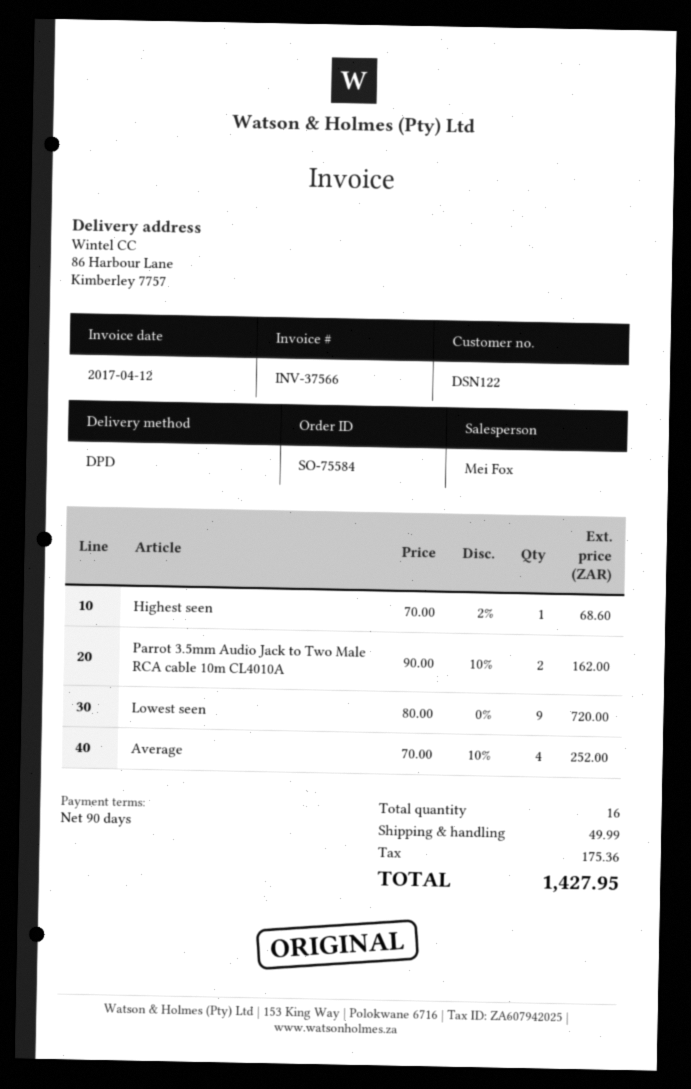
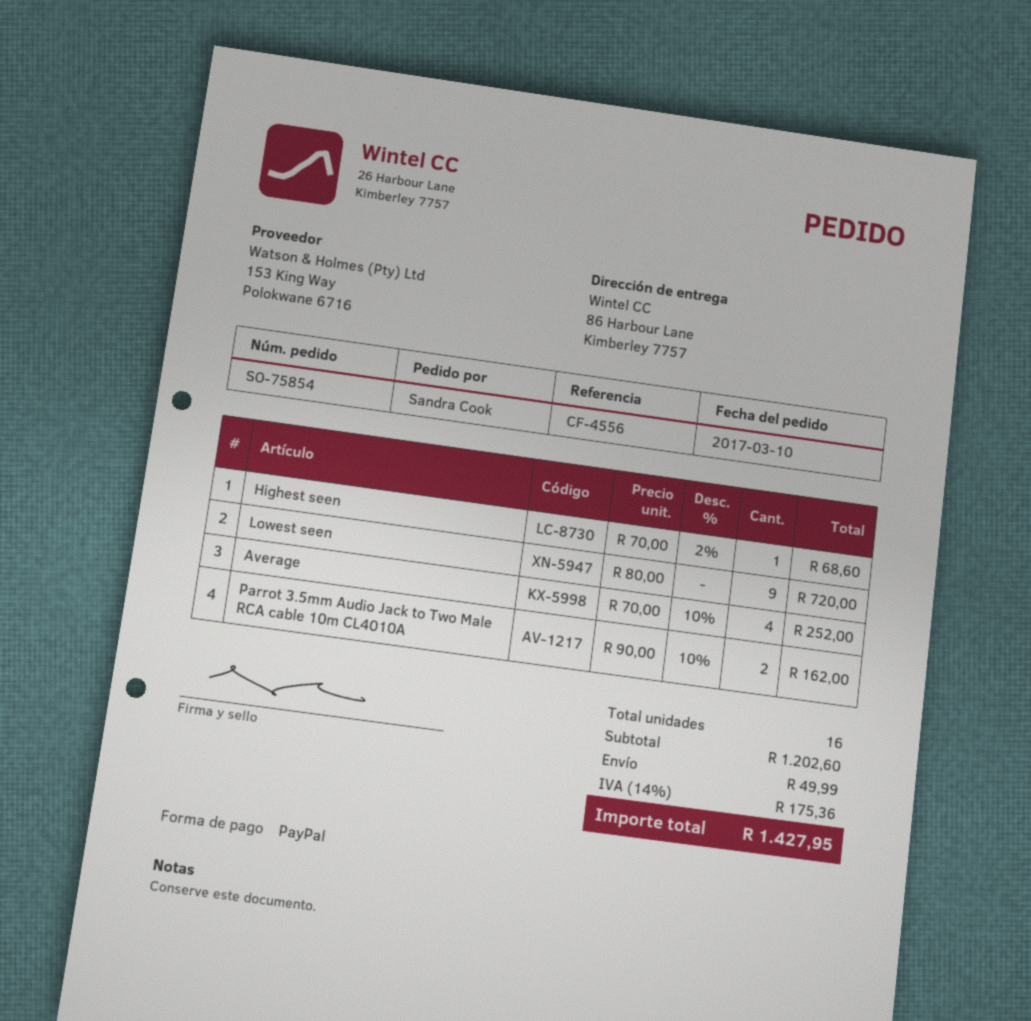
order number: SO-75584 -> SO-75854

